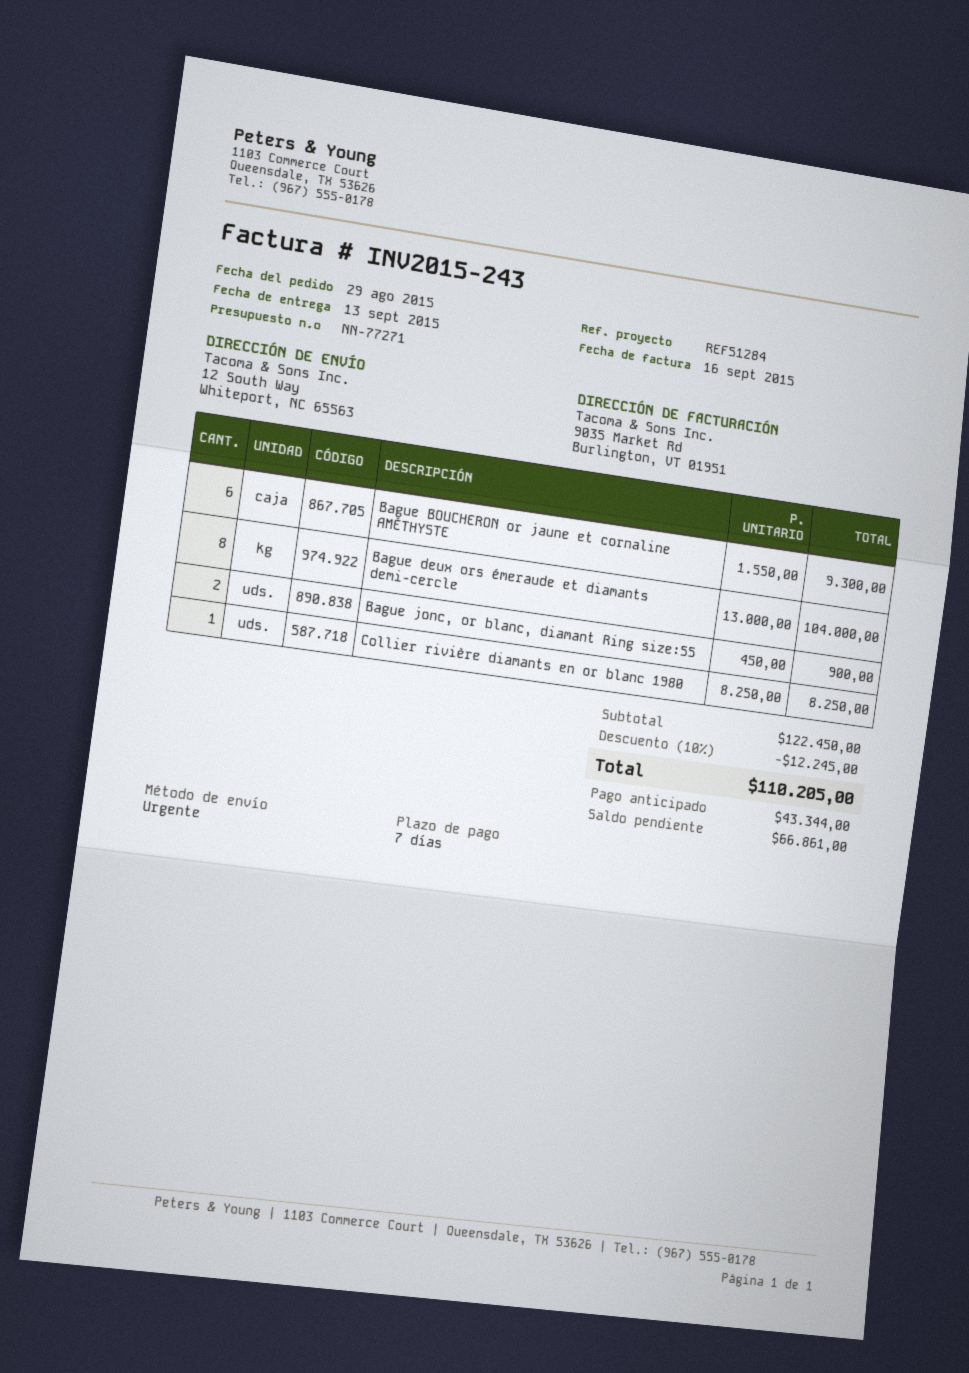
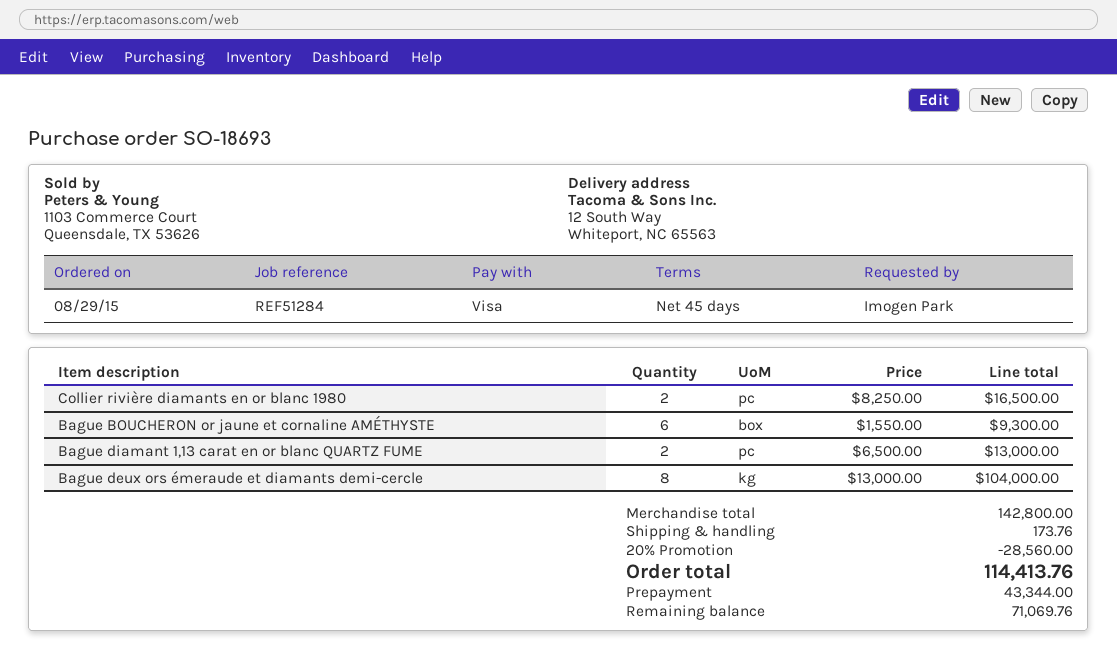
payment terms: 7 days -> 45 days
Bague jonc, or blanc, diamant Ring size:55: 2 x 450.00 = 900.00 -> none
Collier rivière diamants en or blanc 1980: 1 x 8250.00 = 8250.00 -> 2 x 8250.00 = 16500.00
Bague diamant 1,13 carat en or blanc QUARTZ FUME: none -> 2 x 6500.00 = 13000.00
subtotal: 122450.00 -> 142800.00
discount: 10% = 12245.00 -> 20% = 28560.00
shipping: none -> 173.76
total: 110205.00 -> 114413.76
balance: 66861.00 -> 71069.76

